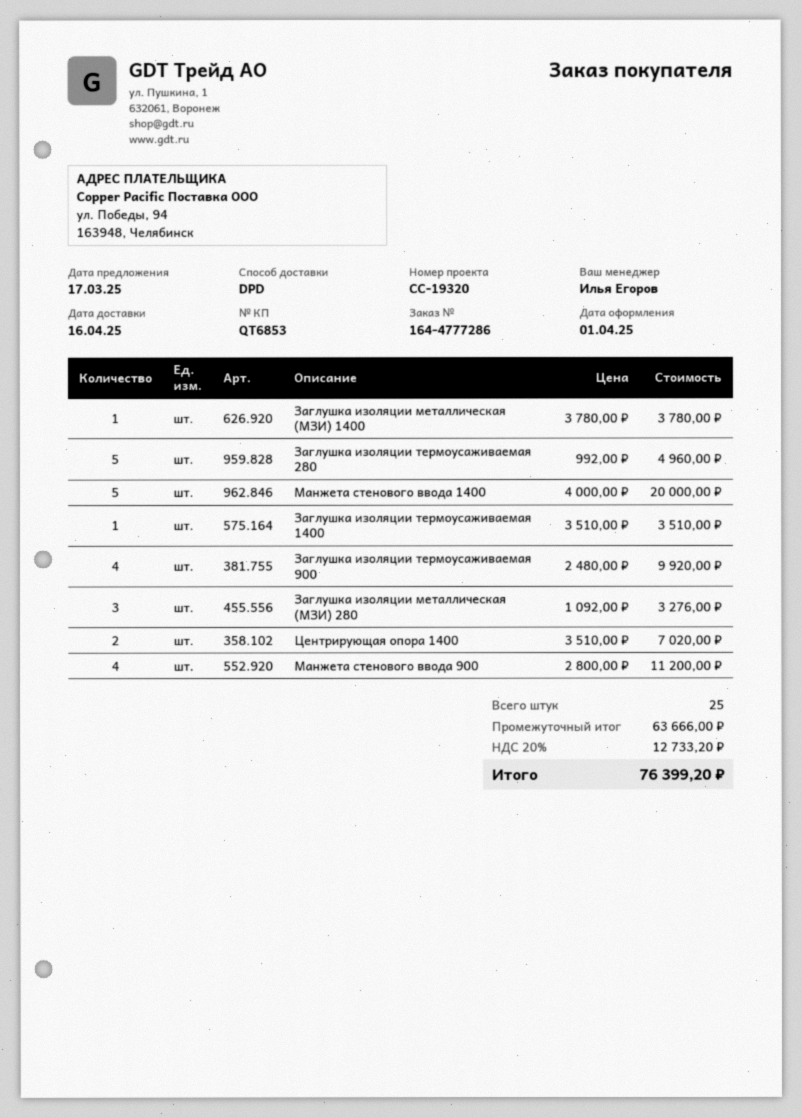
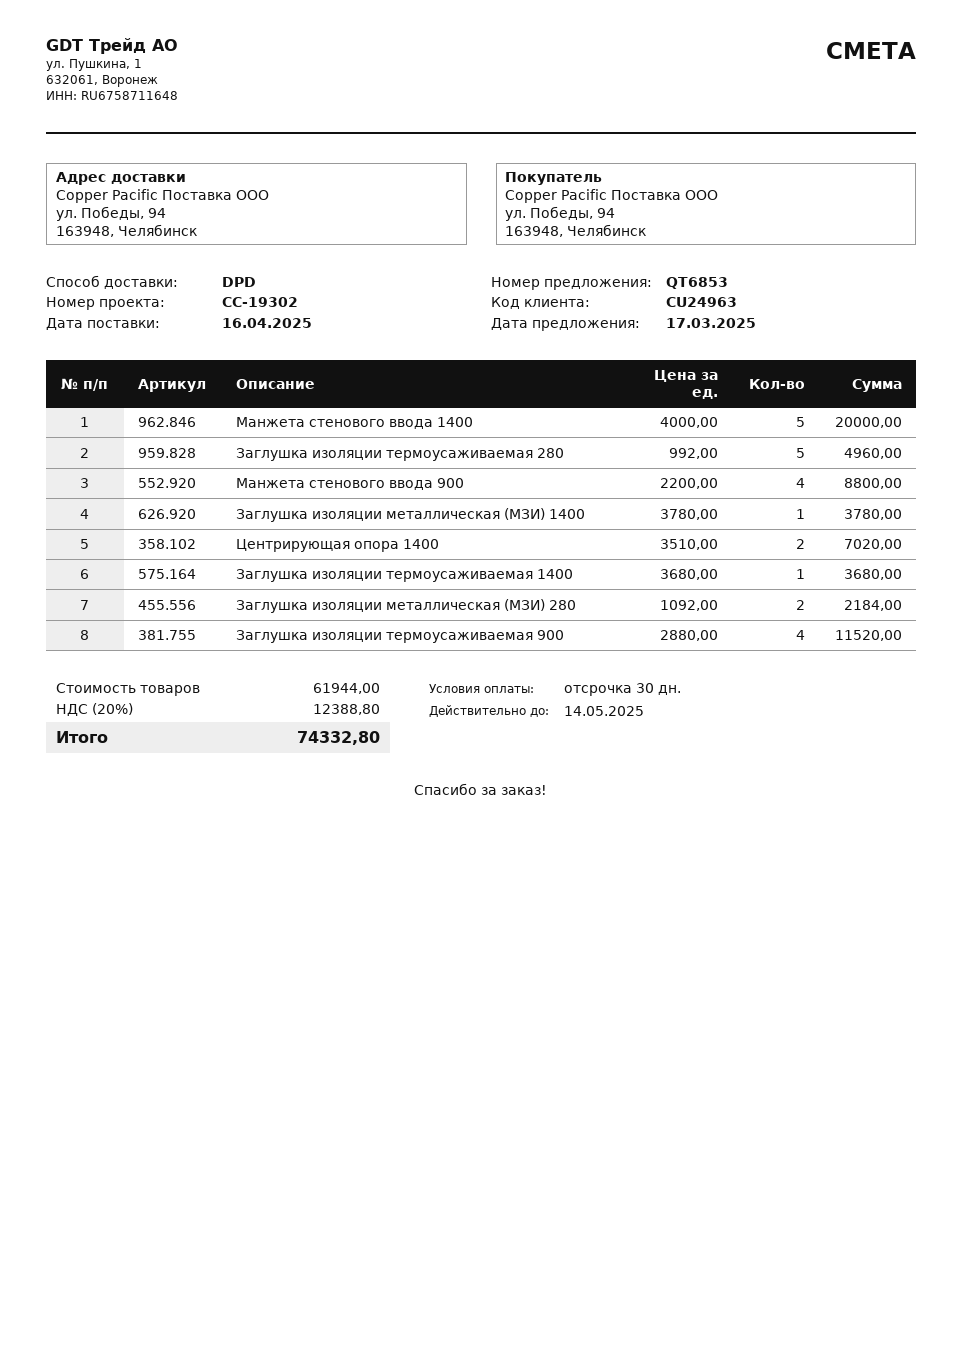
reference: CC-19320 -> CC-19302
Заглушка изоляции термоусаживаемая 1400: 1 x 3510.00 = 3510.00 -> 1 x 3680.00 = 3680.00
Заглушка изоляции термоусаживаемая 900: 4 x 2480.00 = 9920.00 -> 4 x 2880.00 = 11520.00
Заглушка изоляции металлическая (МЗИ) 280: 3 x 1092.00 = 3276.00 -> 2 x 1092.00 = 2184.00
Манжета стенового ввода 900: 4 x 2800.00 = 11200.00 -> 4 x 2200.00 = 8800.00
subtotal: 63666.00 -> 61944.00
tax: 20% = 12733.20 -> 20% = 12388.80
total: 76399.20 -> 74332.80

